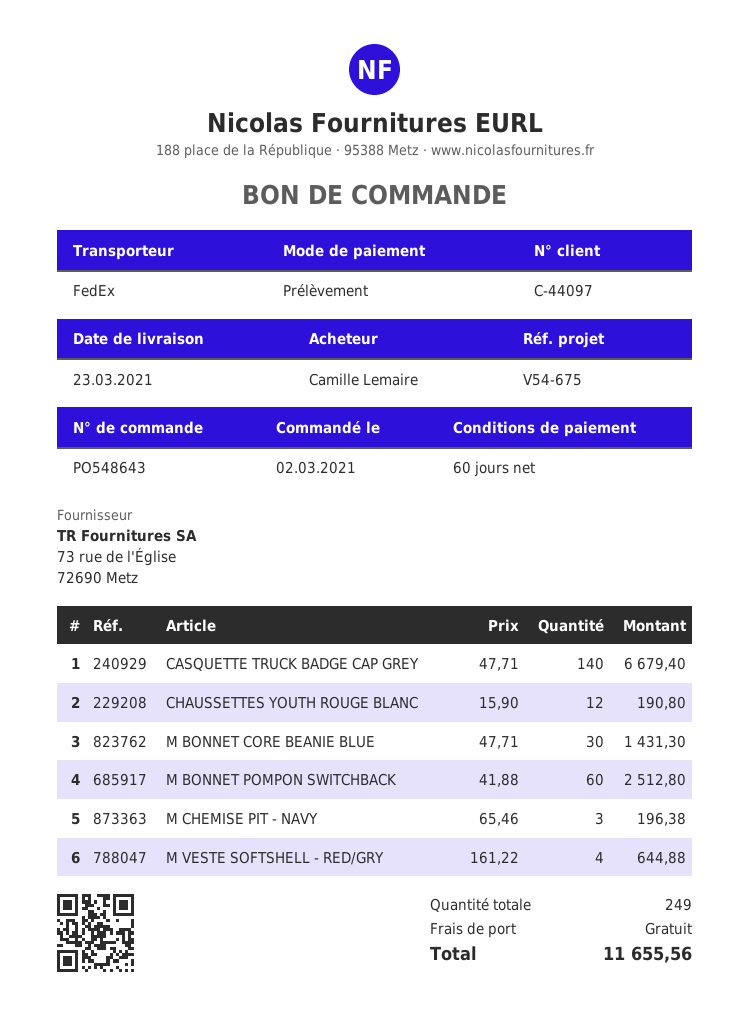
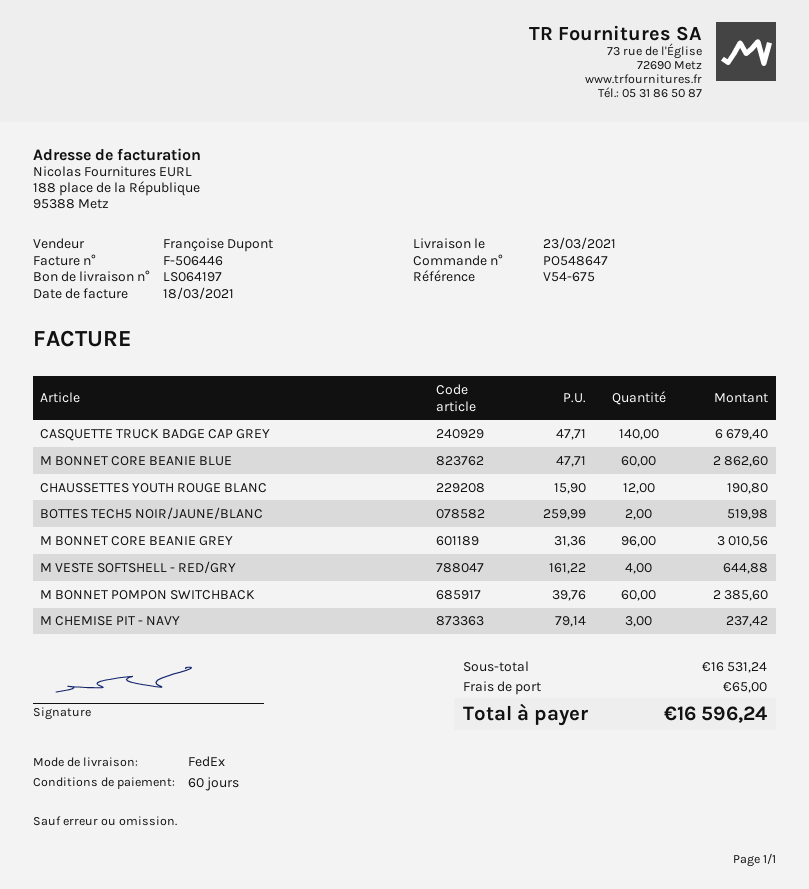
order number: PO548643 -> PO548647
M BONNET CORE BEANIE BLUE: 30 x 47.71 = 1431.30 -> 60 x 47.71 = 2862.60
M BONNET POMPON SWITCHBACK: 60 x 41.88 = 2512.80 -> 60 x 39.76 = 2385.60
M CHEMISE PIT - NAVY: 3 x 65.46 = 196.38 -> 3 x 79.14 = 237.42
BOTTES TECH5 NOIR/JAUNE/BLANC: none -> 2 x 259.99 = 519.98
M BONNET CORE BEANIE GREY: none -> 96 x 31.36 = 3010.56
shipping: 0.00 -> 65.00
total: 11655.56 -> 16596.24

